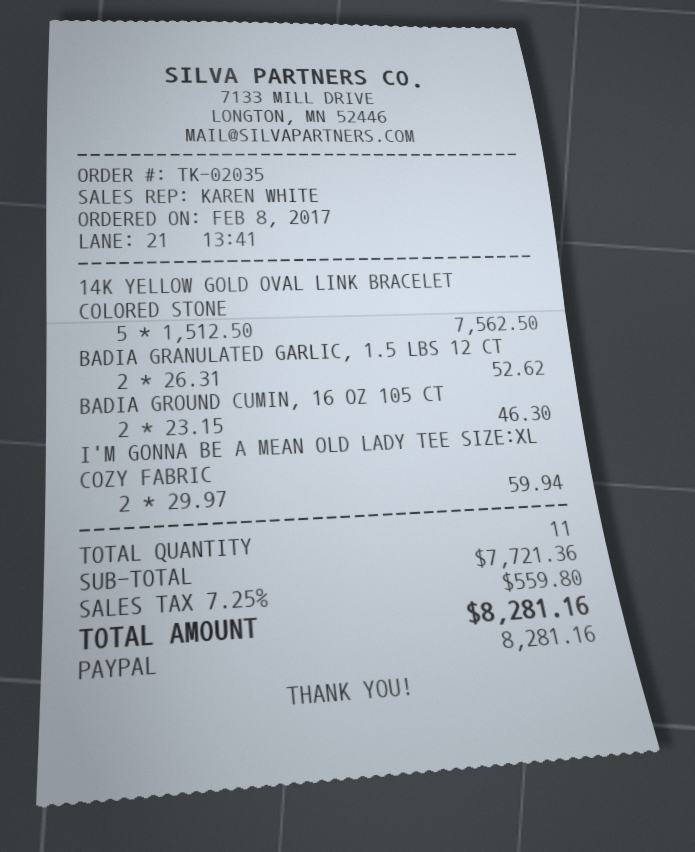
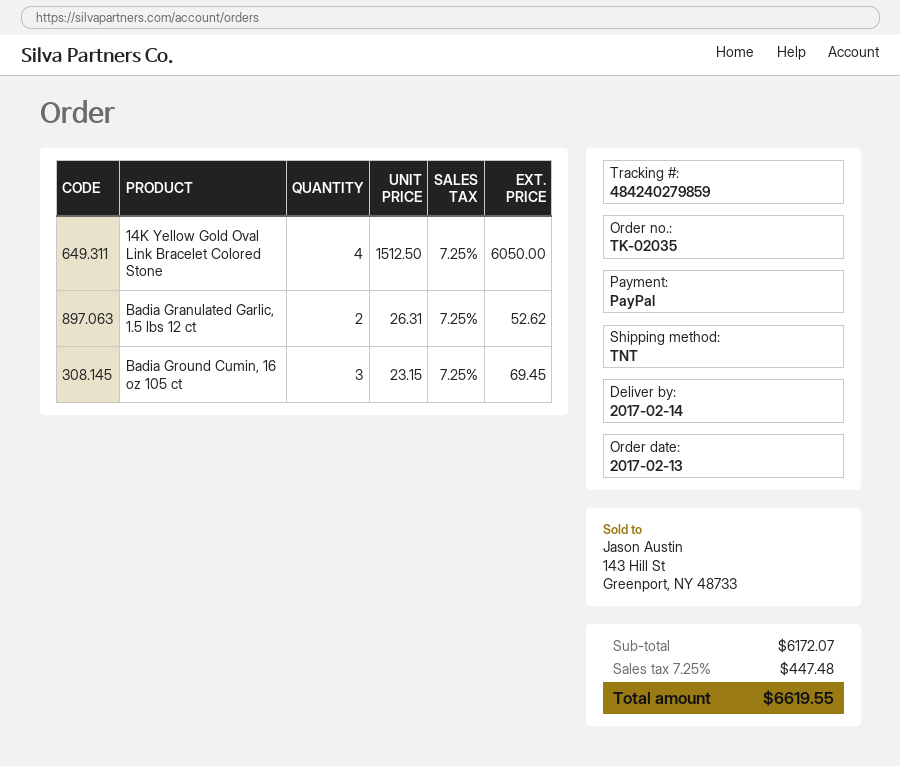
order date: 2017-02-08 -> 2017-02-13
14K YELLOW GOLD OVAL LINK BRACELET COLORED STONE: 5 x 1512.50 = 7562.50 -> 4 x 1512.50 = 6050.00
BADIA GROUND CUMIN, 16 OZ 105 CT: 2 x 23.15 = 46.30 -> 3 x 23.15 = 69.45
I'M GONNA BE A MEAN OLD LADY TEE SIZE:XL COZY FABRIC: 2 x 29.97 = 59.94 -> none
subtotal: 7721.36 -> 6172.07
tax: 7.25% = 559.80 -> 7.25% = 447.48
total: 8281.16 -> 6619.55

